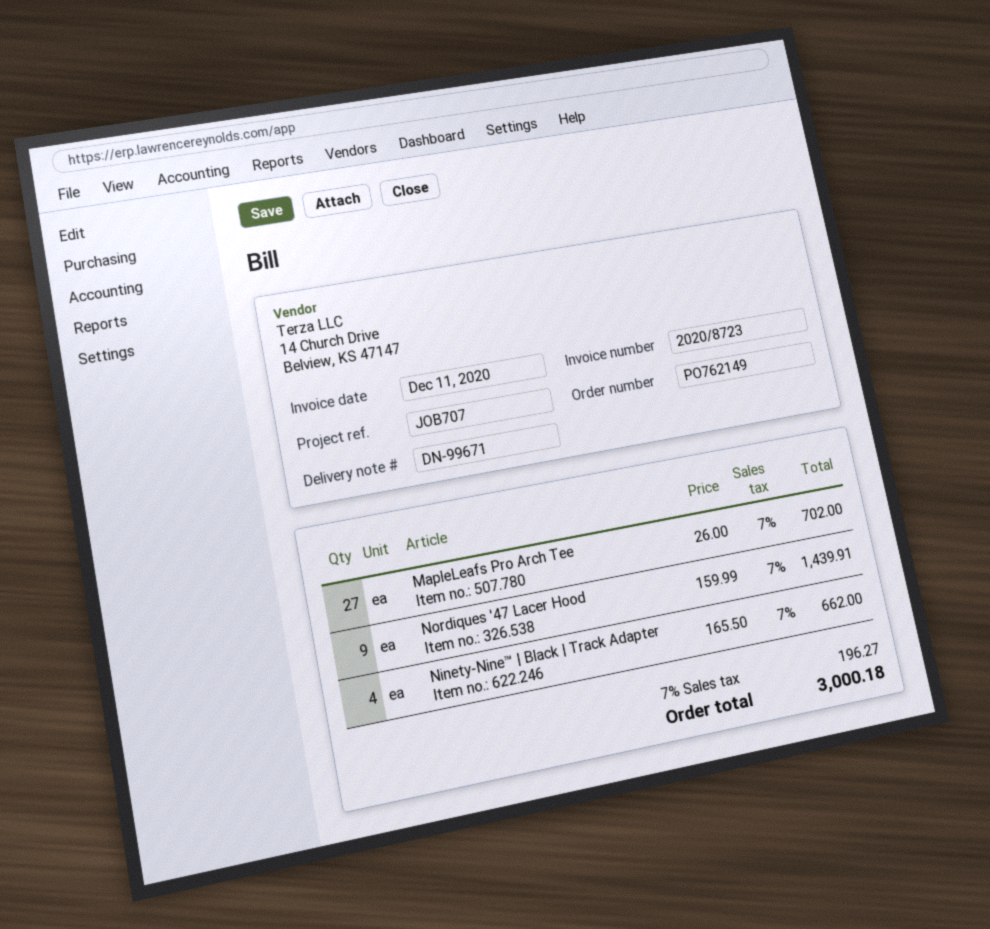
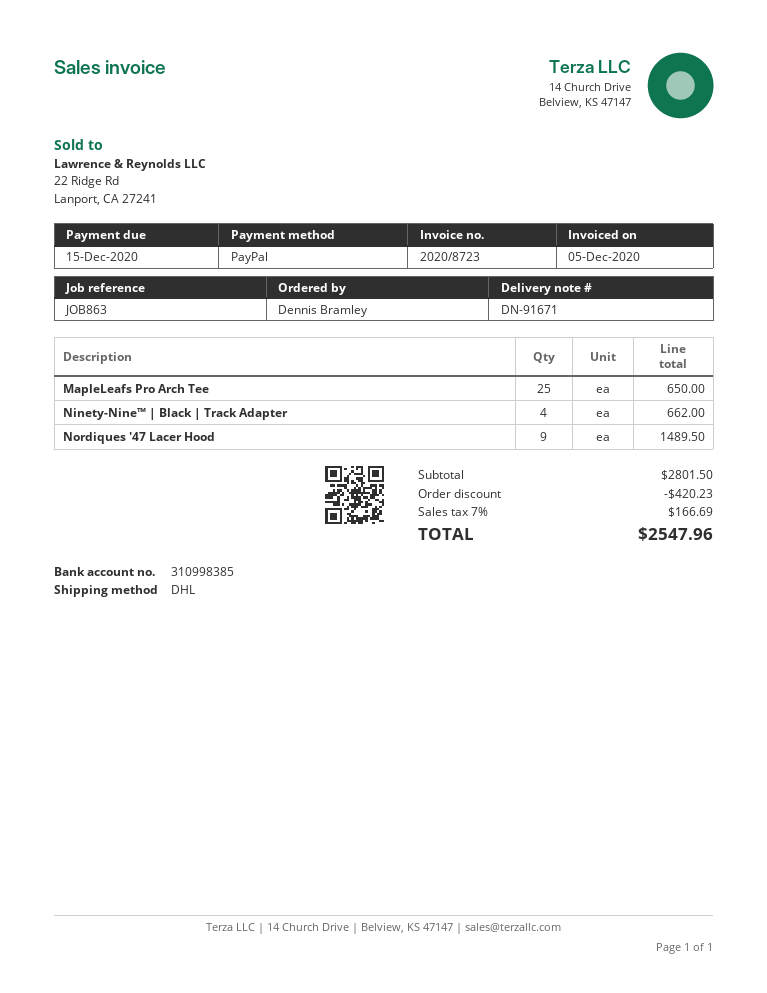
delivery note number: DN-99671 -> DN-91671
invoice date: 2020-12-11 -> 2020-12-05
reference: JOB707 -> JOB863
MapleLeafs Pro Arch Tee: 27 for 702.00 -> 25 for 650.00
Nordiques '47 Lacer Hood: 9 for 1439.91 -> 9 for 1489.50
discount: none -> 420.23
tax: 7% = 196.27 -> 7% = 166.69
total: 3000.18 -> 2547.96

